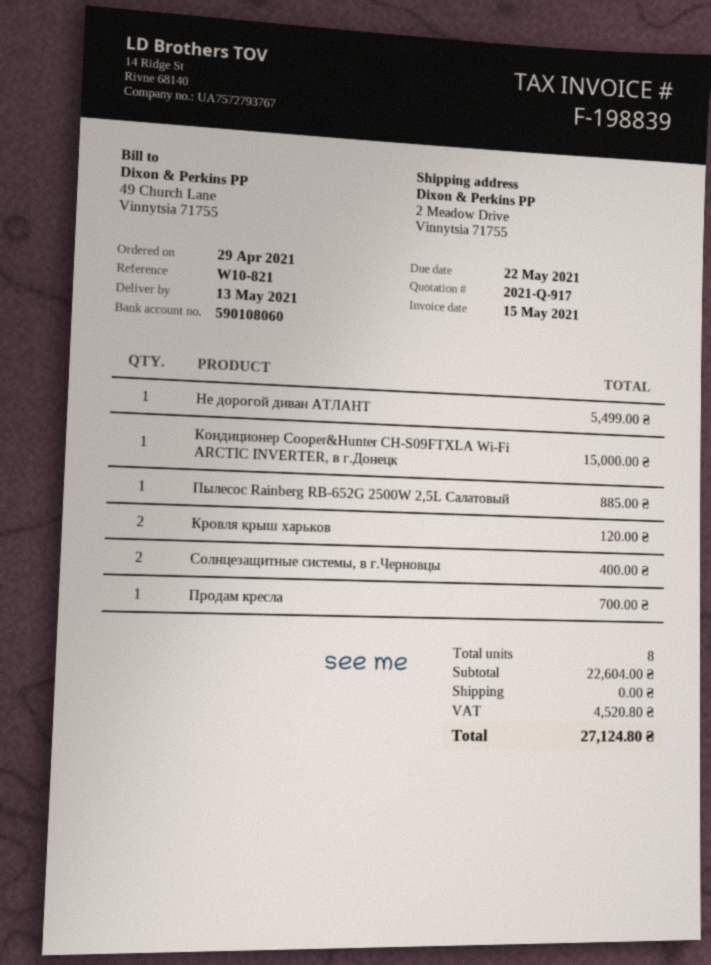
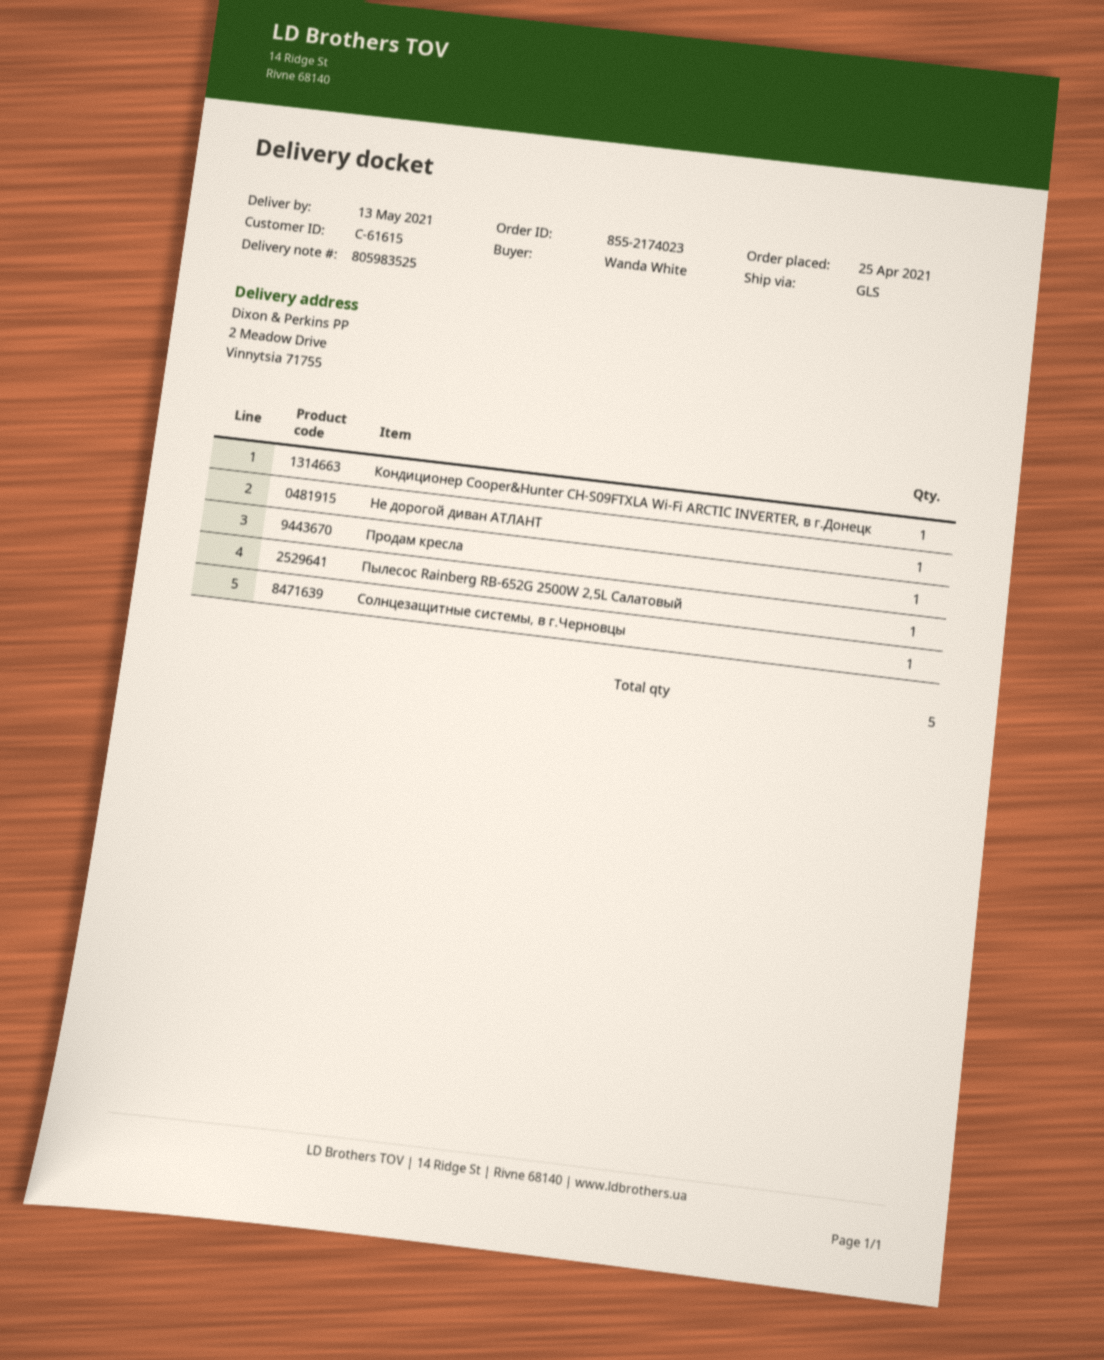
order date: 2021-04-29 -> 2021-04-25
Кровля крыш харьков: 2 -> none
Солнцезащитные системы, в г.Черновцы: 2 -> 1
total quantity: 8 -> 5

